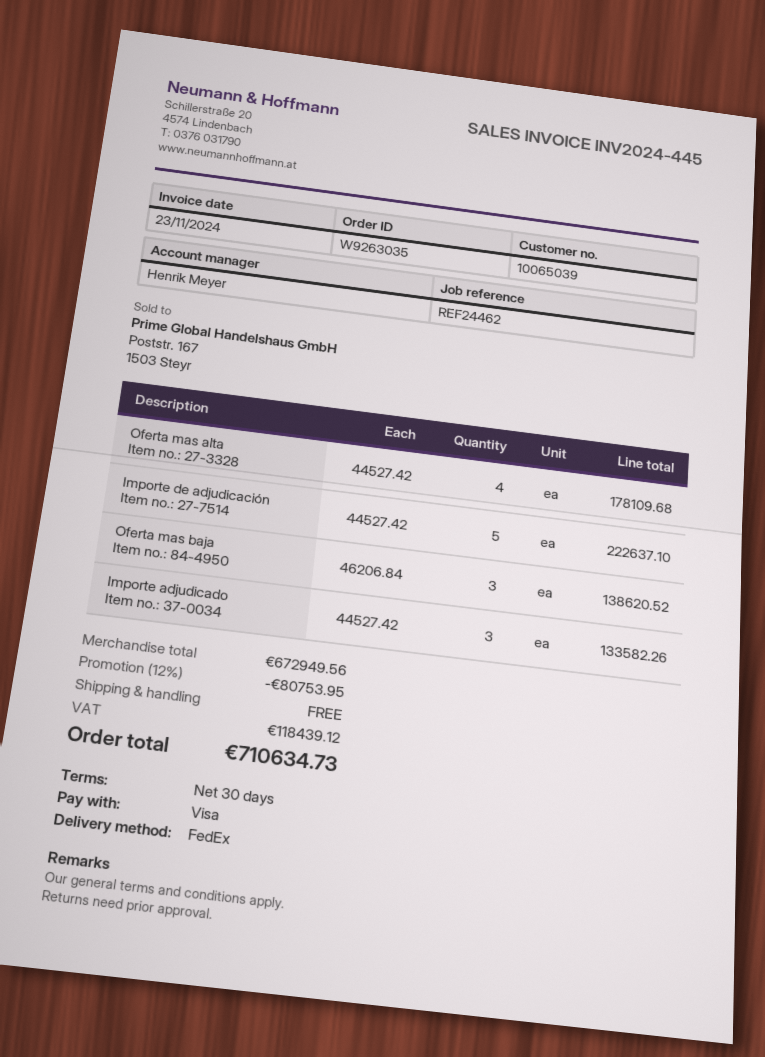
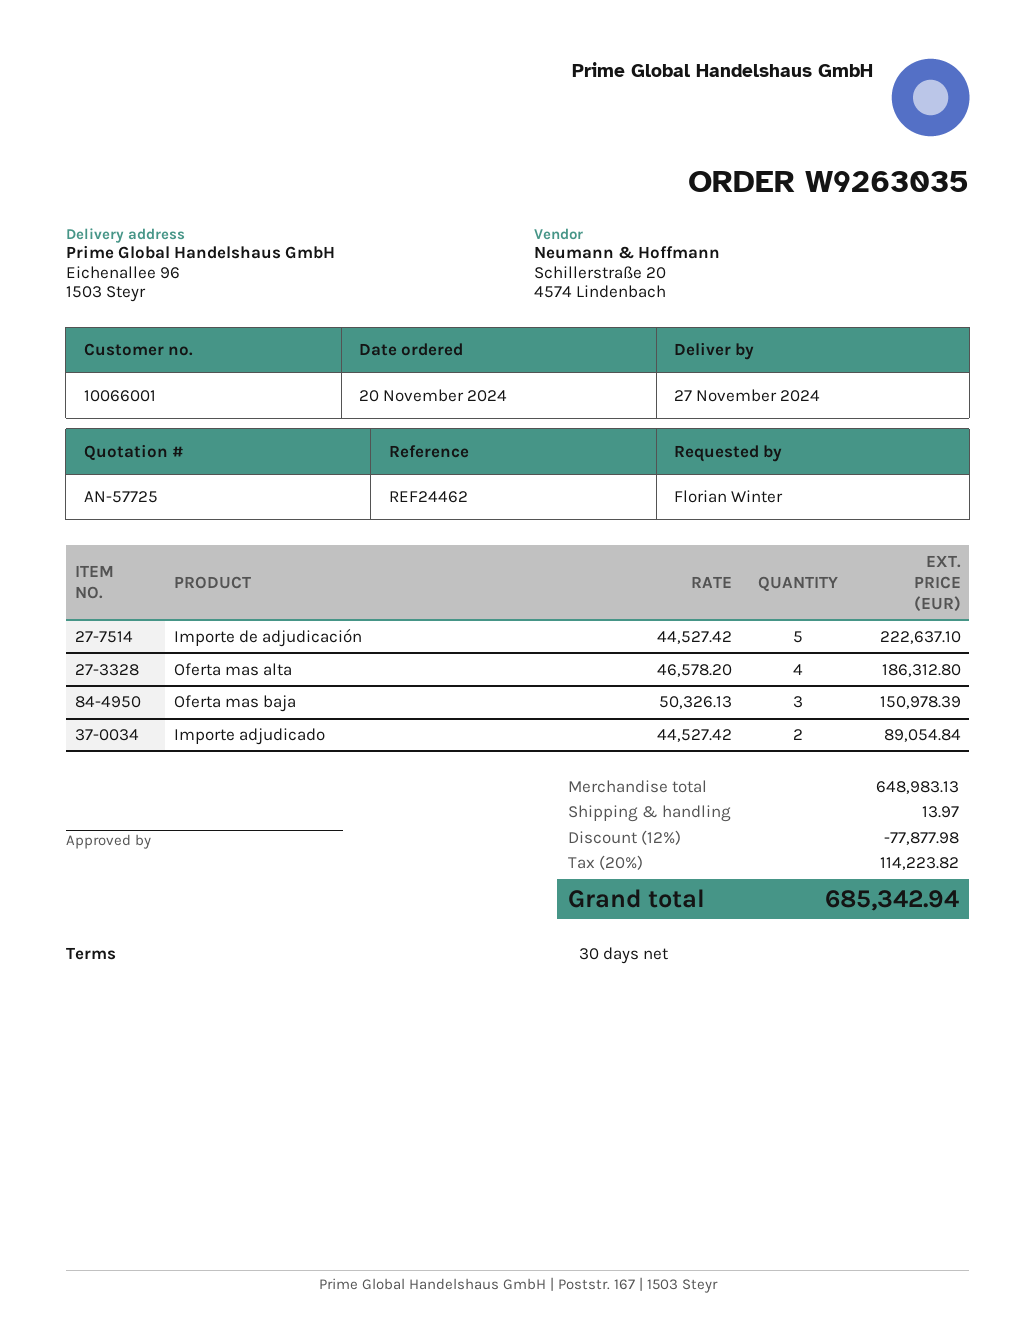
customer number: 10065039 -> 10066001
Oferta mas alta: 4 x 44527.42 = 178109.68 -> 4 x 46578.20 = 186312.80
Oferta mas baja: 3 x 46206.84 = 138620.52 -> 3 x 50326.13 = 150978.39
Importe adjudicado: 3 x 44527.42 = 133582.26 -> 2 x 44527.42 = 89054.84
subtotal: 672949.56 -> 648983.13
discount: 12% = 80753.95 -> 12% = 77877.98
shipping: 0.00 -> 13.97
tax: 118439.12 -> 114223.82
total: 710634.73 -> 685342.94

